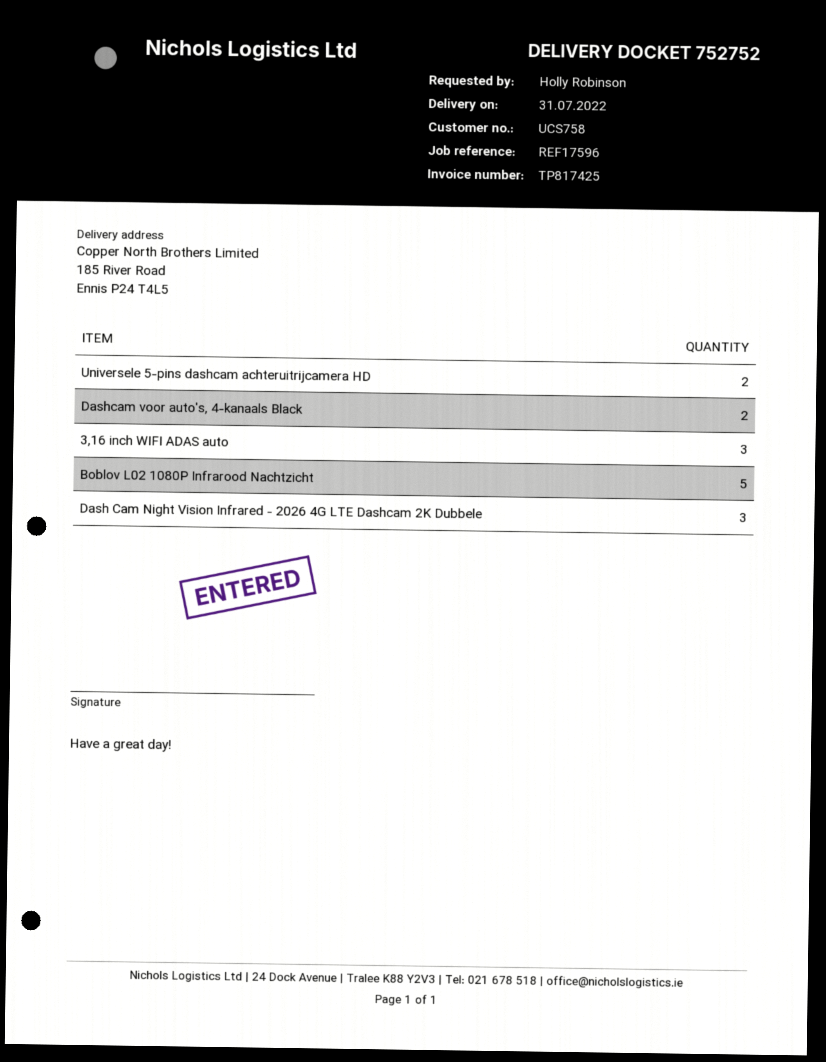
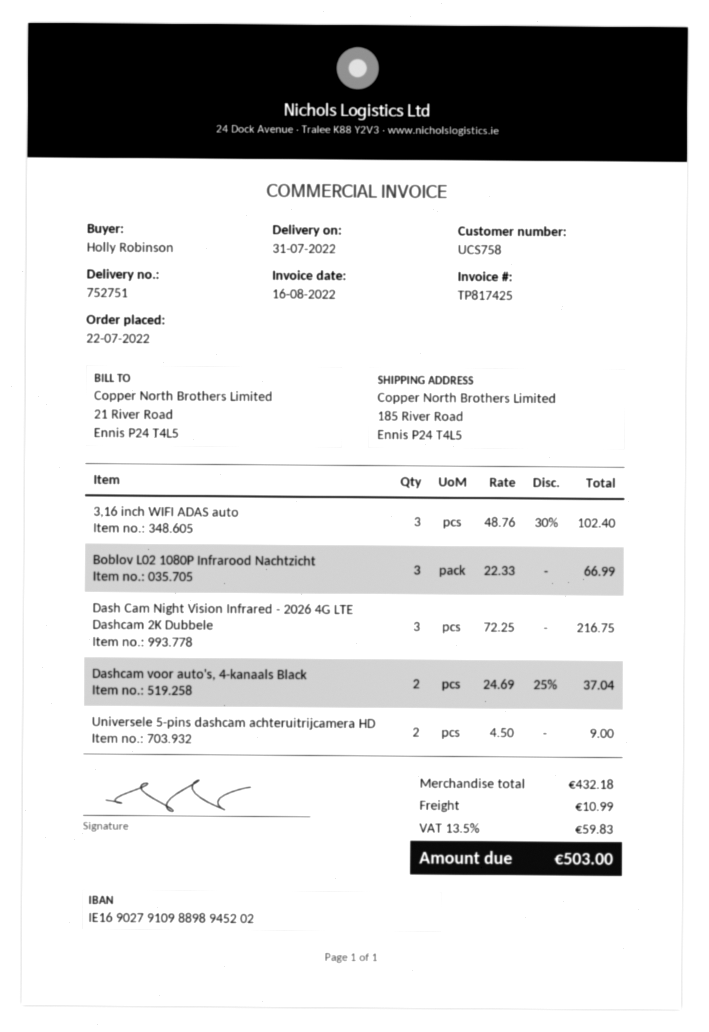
delivery note number: 752752 -> 752751
Boblov L02 1080P Infrarood Nachtzicht: 5 -> 3

